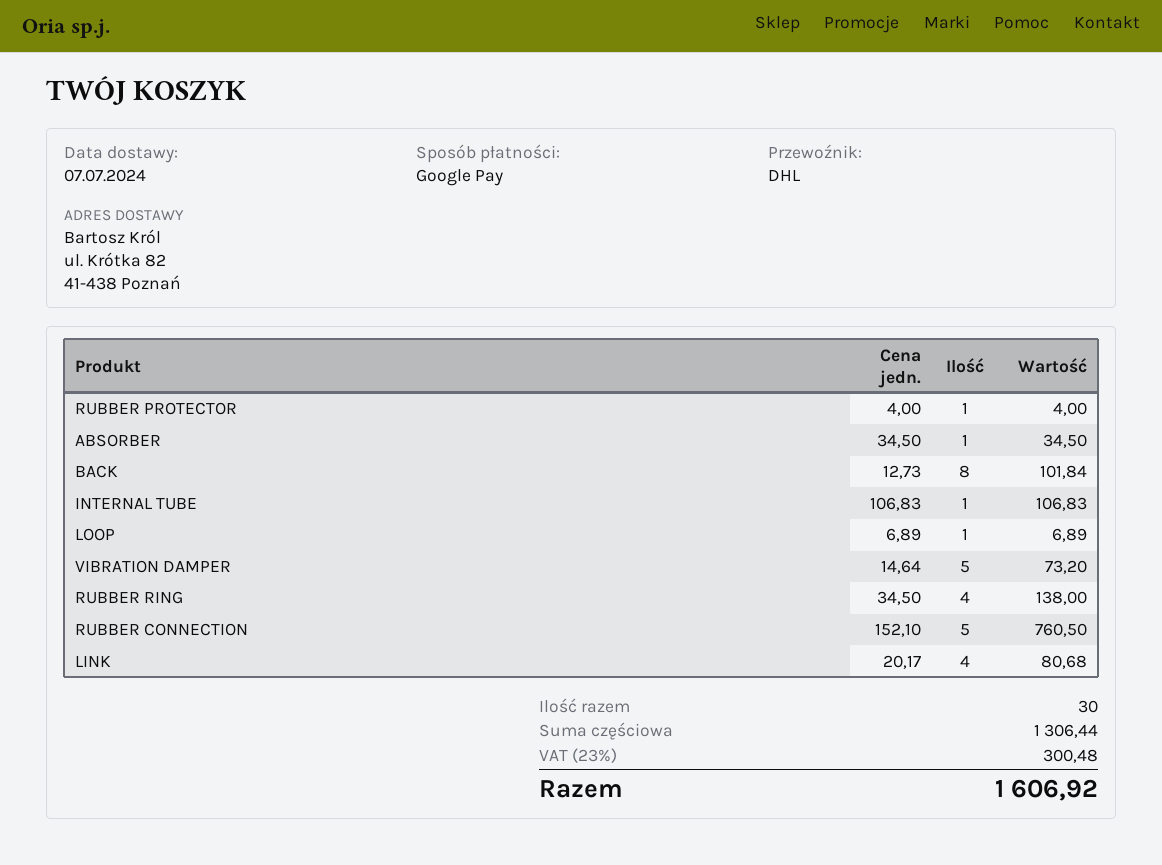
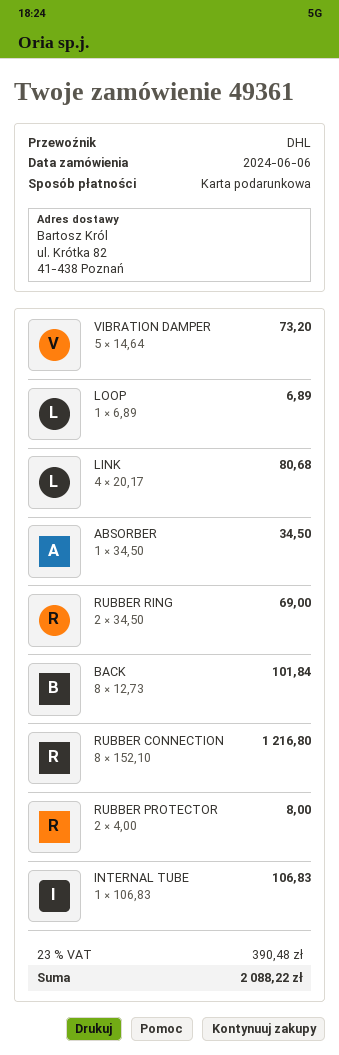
payment method: Google Pay -> gift card
RUBBER PROTECTOR: 1 x 4.00 = 4.00 -> 2 x 4.00 = 8.00
RUBBER RING: 4 x 34.50 = 138.00 -> 2 x 34.50 = 69.00
RUBBER CONNECTION: 5 x 152.10 = 760.50 -> 8 x 152.10 = 1216.80
tax: 23% = 300.48 -> 23% = 390.48
total: 1606.92 -> 2088.22

